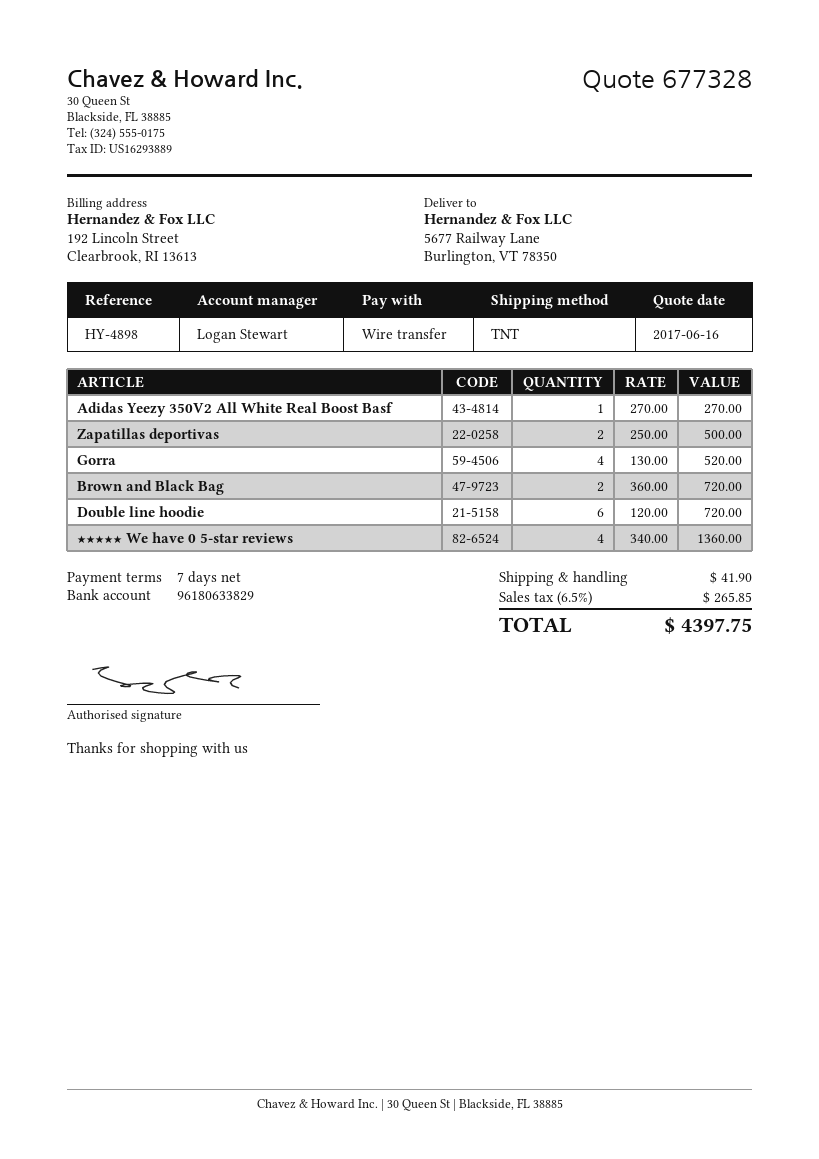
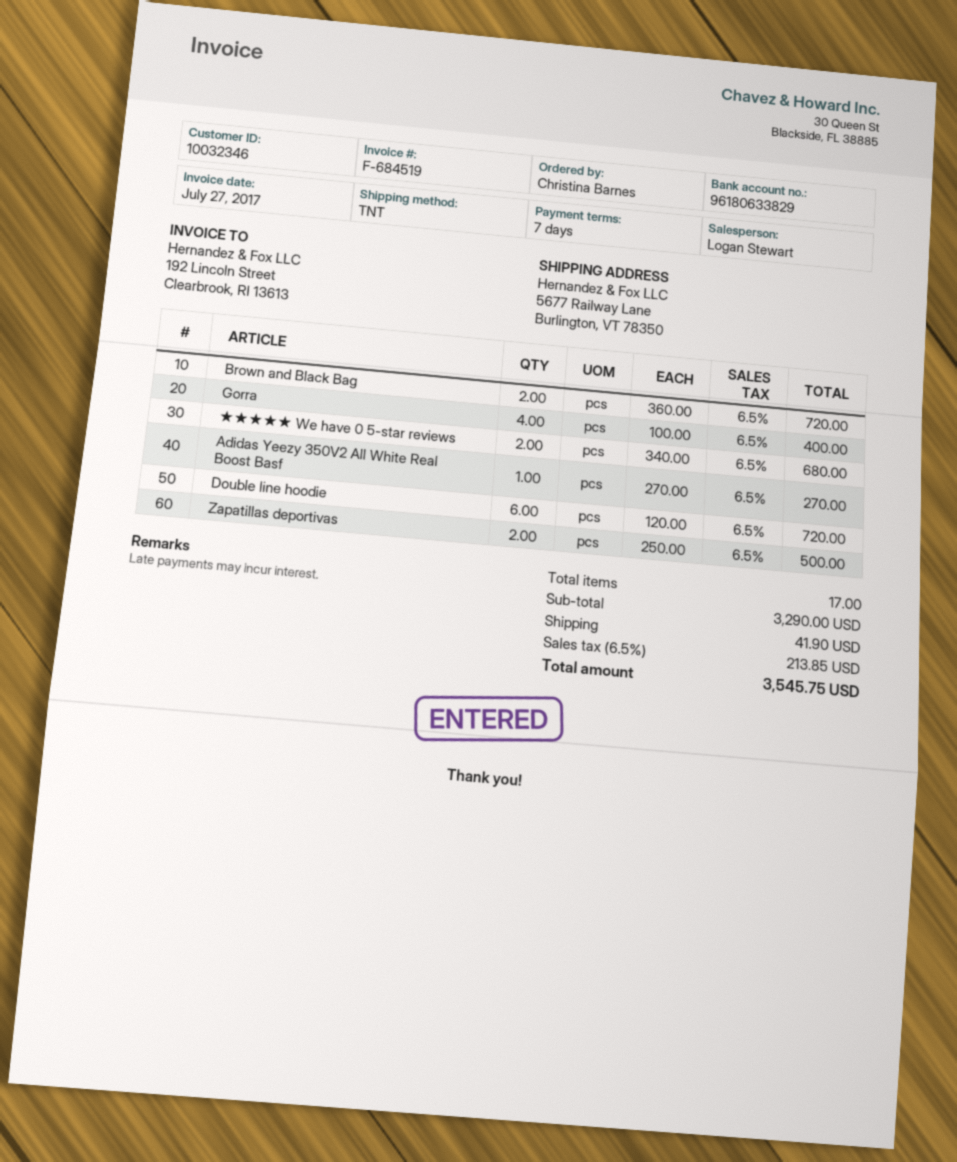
Gorra: 4 x 130.00 = 520.00 -> 4 x 100.00 = 400.00
★★★★★ We have 0 5-star reviews: 4 x 340.00 = 1360.00 -> 2 x 340.00 = 680.00
tax: 6.5% = 265.85 -> 6.5% = 213.85
total: 4397.75 -> 3545.75

